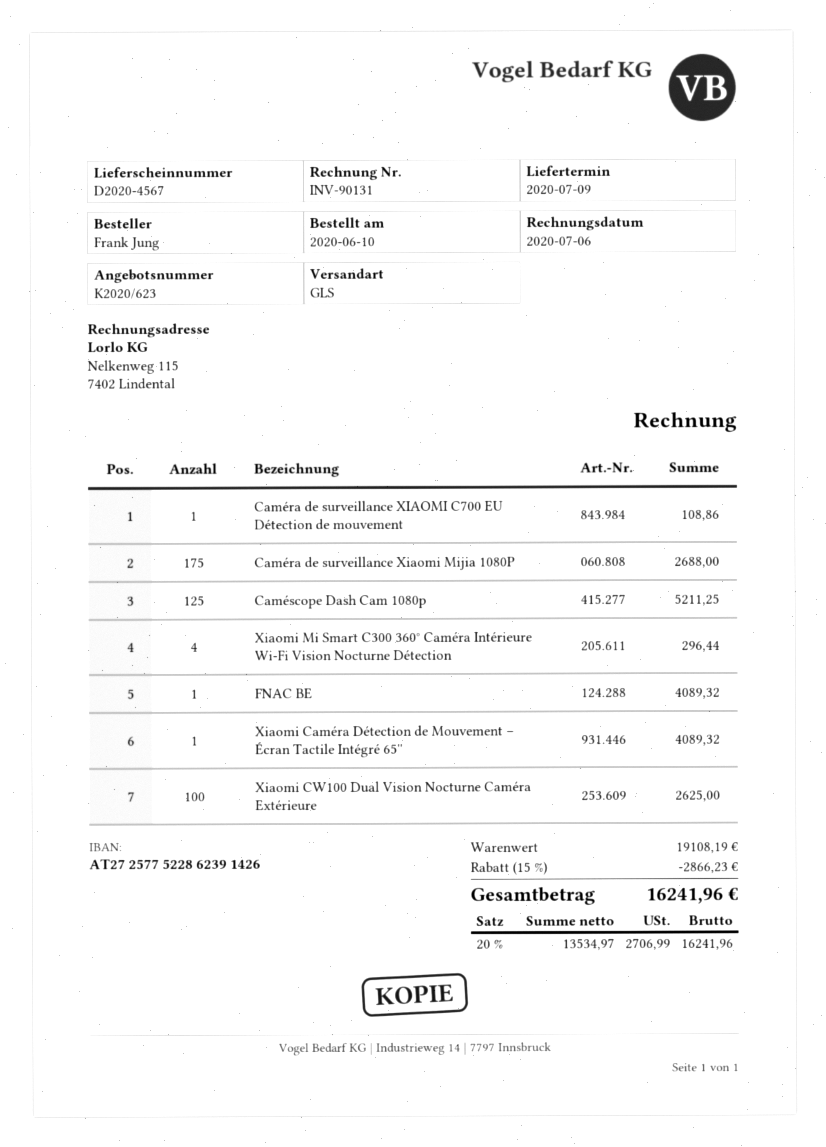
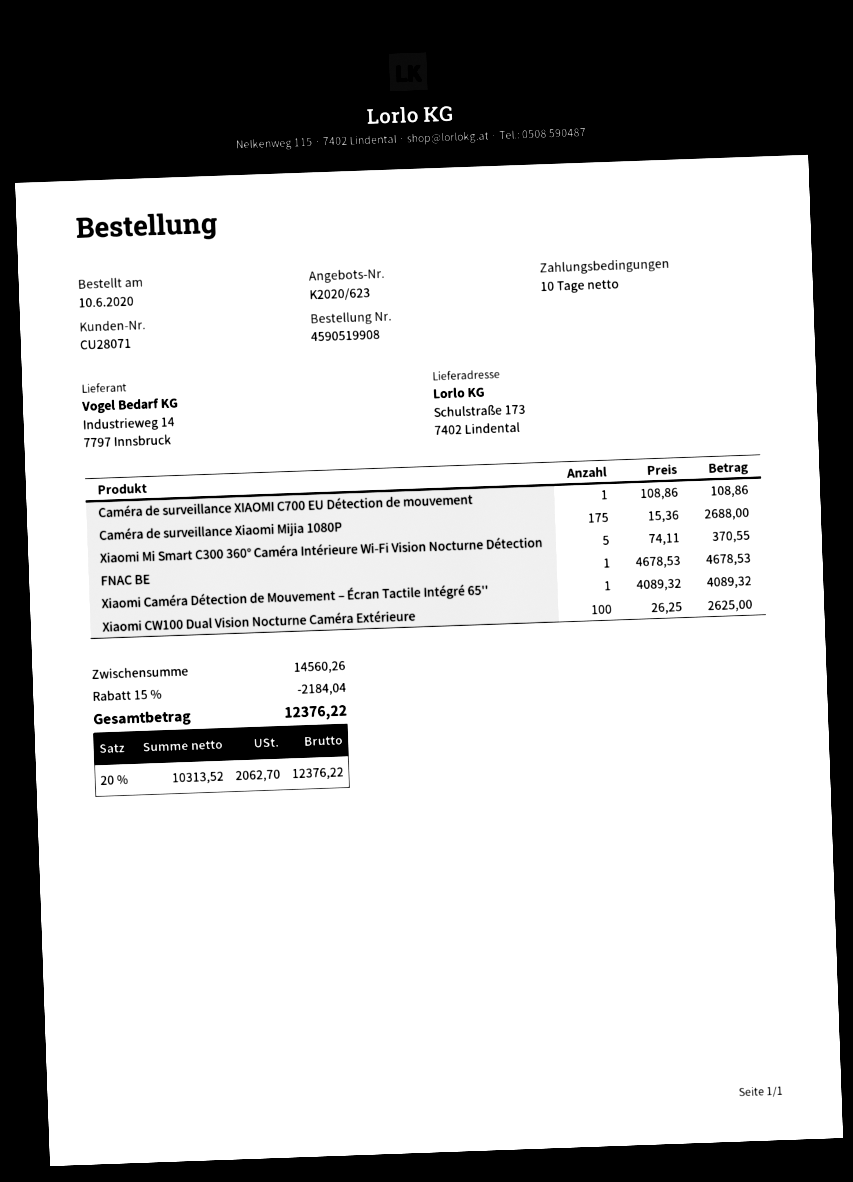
Caméscope Dash Cam 1080p: 125 for 5211.25 -> none
Xiaomi Mi Smart C300 360° Caméra Intérieure Wi-Fi Vision Nocturne Détection: 4 for 296.44 -> 5 for 370.55
FNAC BE: 1 for 4089.32 -> 1 for 4678.53
subtotal: 19108.19 -> 14560.26
discount: 15% = 2866.23 -> 15% = 2184.04
net: 13534.97 -> 10313.52
tax: 20% = 2706.99 -> 20% = 2062.70
total: 16241.96 -> 12376.22

